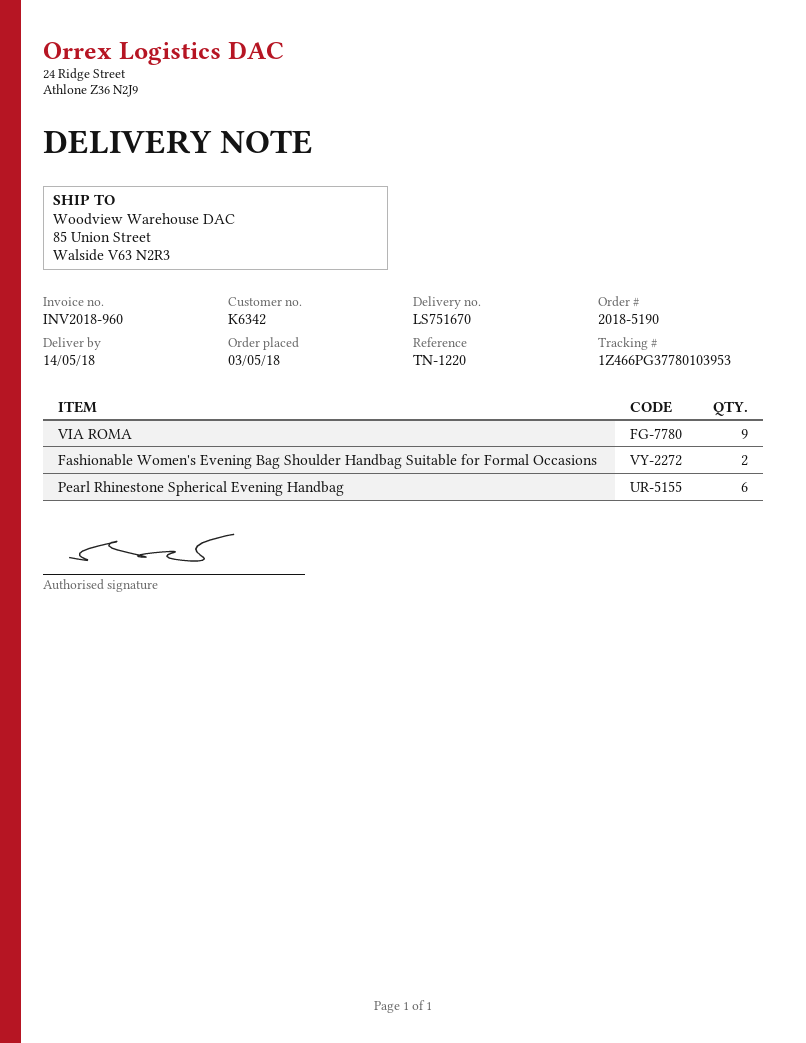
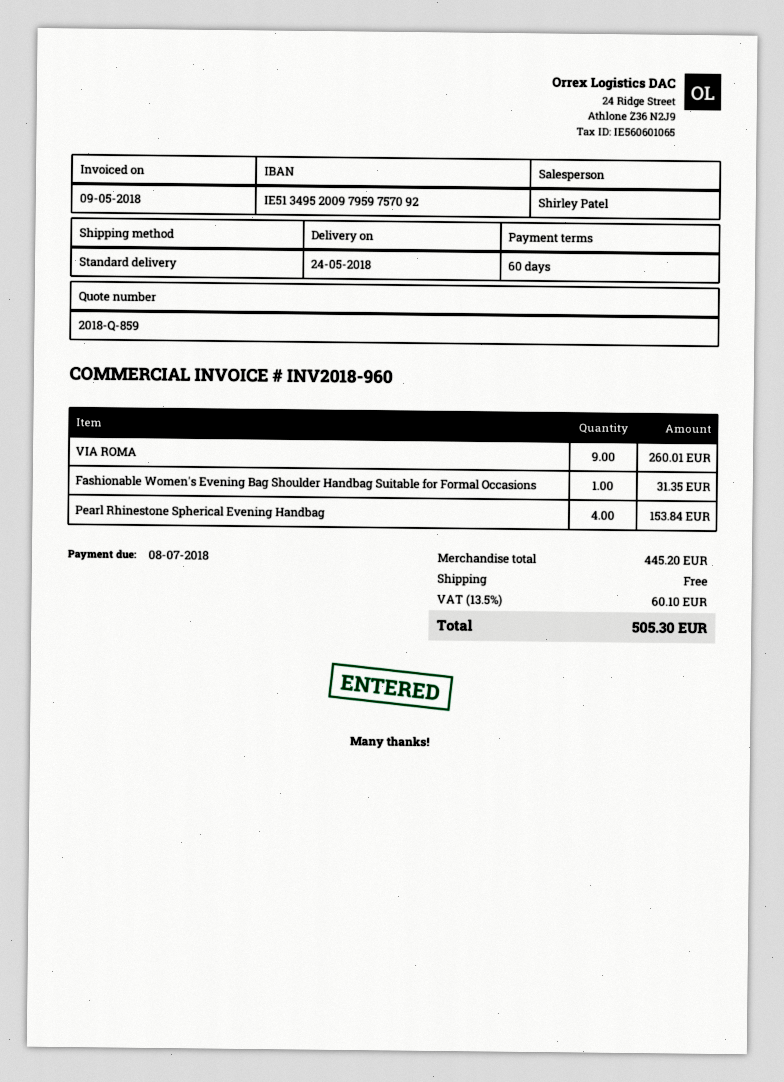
delivery date: 2018-05-14 -> 2018-05-24
Fashionable Women's Evening Bag Shoulder Handbag Suitable for Formal Occasions: 2 -> 1
Pearl Rhinestone Spherical Evening Handbag: 6 -> 4

